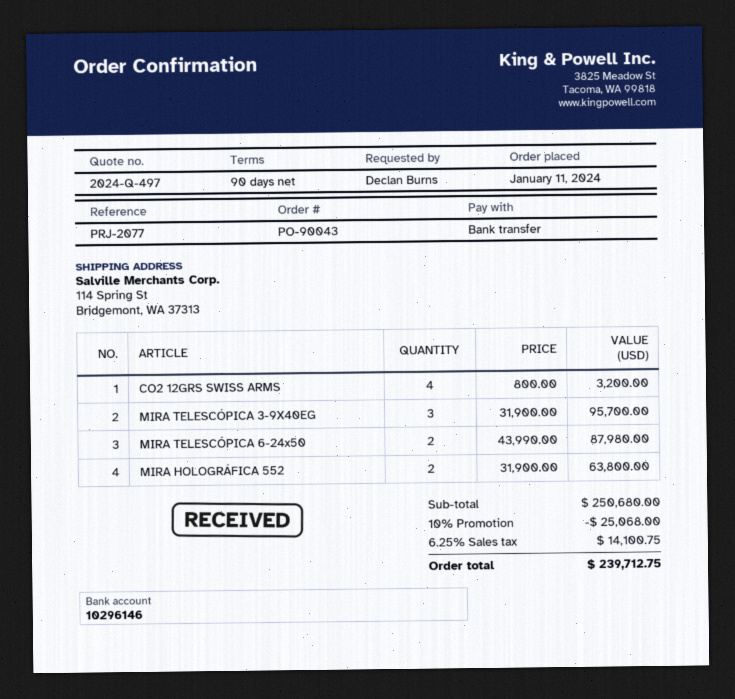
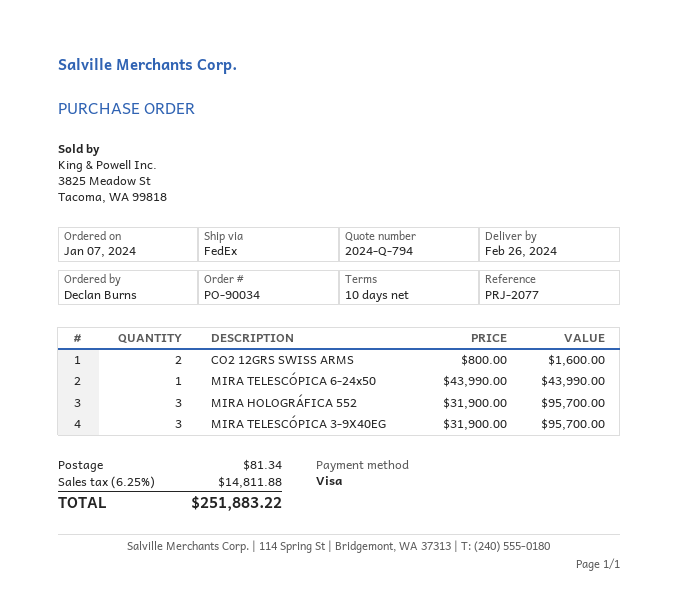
quote number: 2024-Q-497 -> 2024-Q-794
order number: PO-90043 -> PO-90034
order date: 2024-01-11 -> 2024-01-07
payment terms: 90 days -> 10 days
payment method: bank transfer -> Visa
CO2 12GRS SWISS ARMS: 4 x 800.00 = 3200.00 -> 2 x 800.00 = 1600.00
MIRA TELESCÓPICA 6-24x50: 2 x 43990.00 = 87980.00 -> 1 x 43990.00 = 43990.00
MIRA HOLOGRÁFICA 552: 2 x 31900.00 = 63800.00 -> 3 x 31900.00 = 95700.00
discount: 10% = 25068.00 -> none
shipping: none -> 81.34
tax: 6.25% = 14100.75 -> 6.25% = 14811.88
total: 239712.75 -> 251883.22

